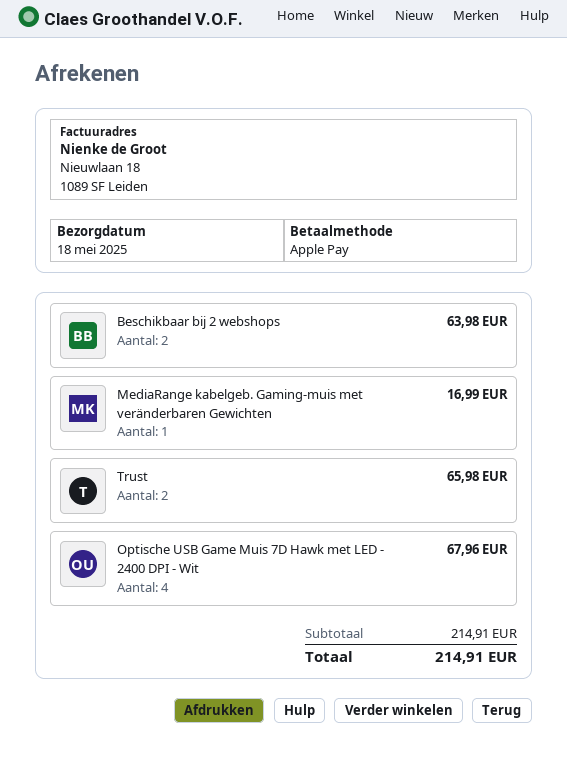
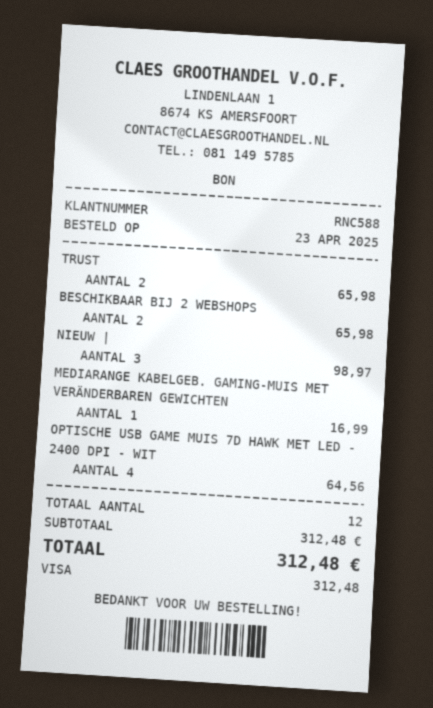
payment method: Apple Pay -> Visa
Beschikbaar bij 2 webshops: 2 for 63.98 -> 2 for 65.98
Optische USB Game Muis 7D Hawk met LED - 2400 DPI - Wit: 4 for 67.96 -> 4 for 64.56
NIEUW |: none -> 3 for 98.97
subtotal: 214.91 -> 312.48
total: 214.91 -> 312.48

